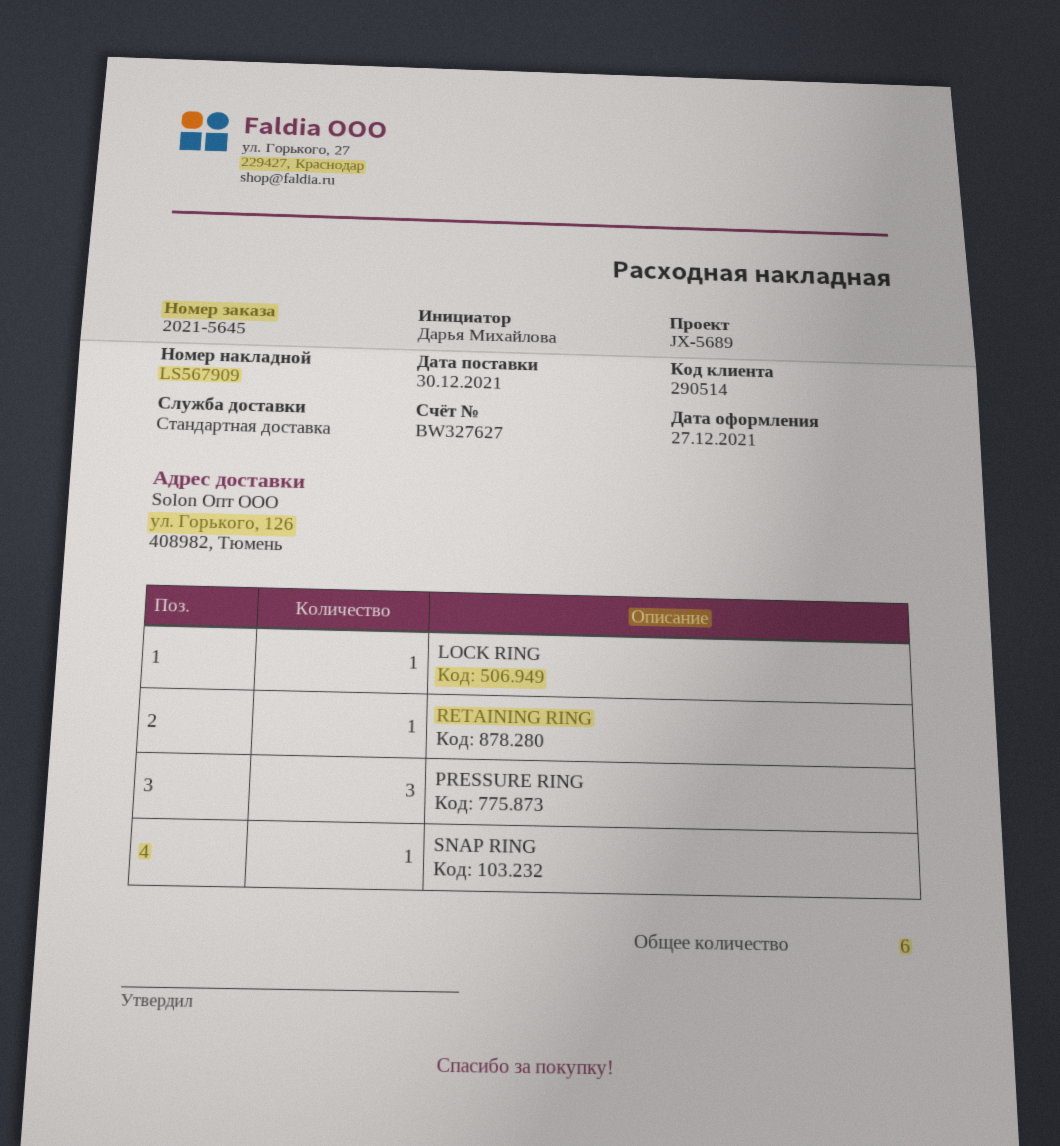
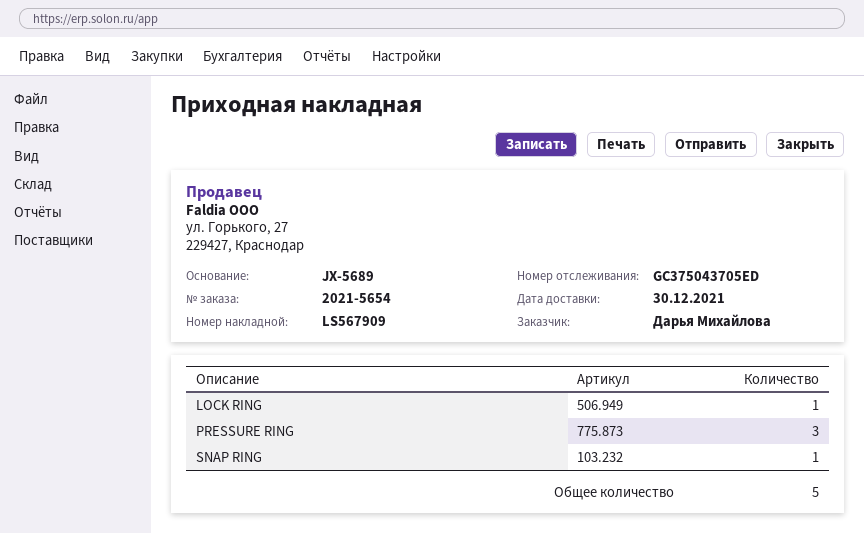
order number: 2021-5645 -> 2021-5654
RETAINING RING: 1 -> none
total quantity: 6 -> 5

